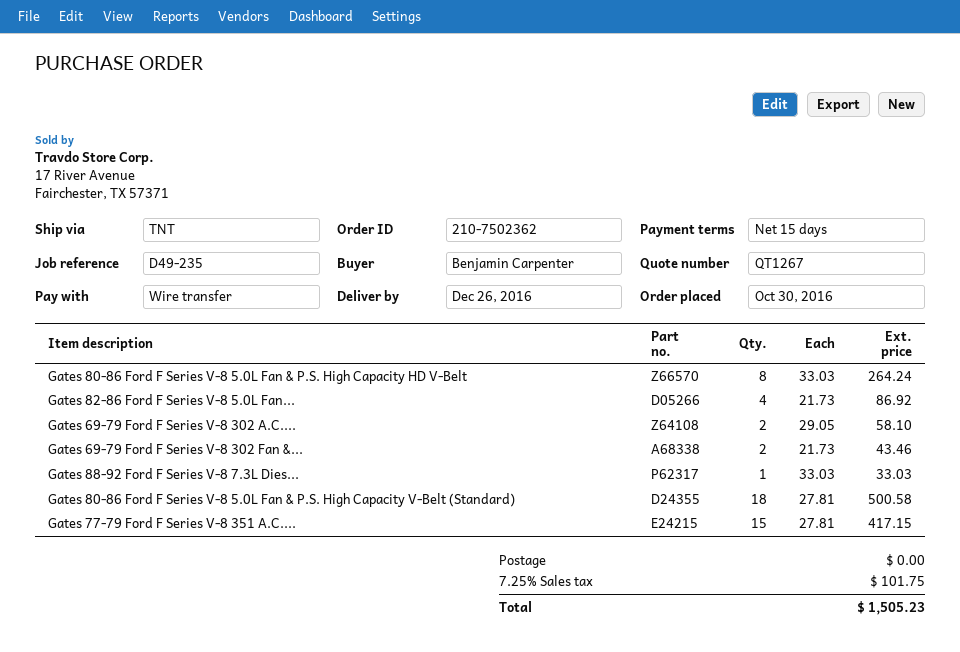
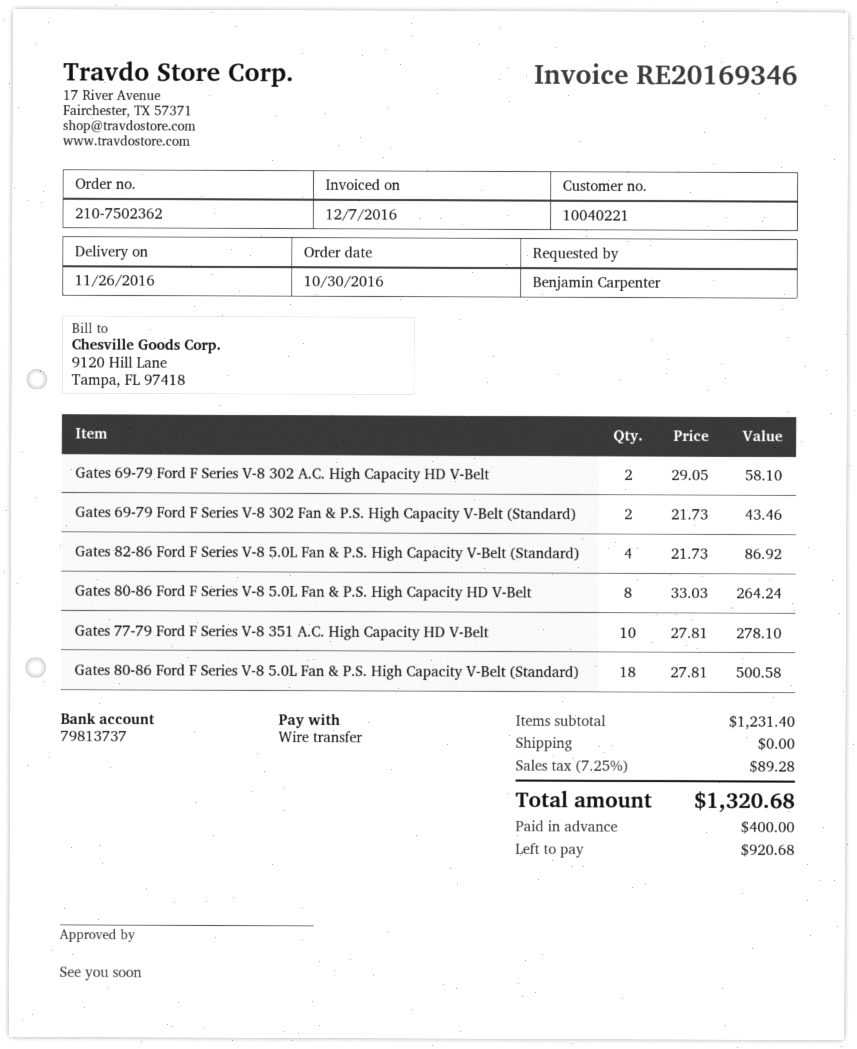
delivery date: 2016-12-26 -> 2016-11-26
Gates 88-92 Ford F Series V-8 7.3L Dies...: 1 x 33.03 = 33.03 -> none
Gates 77-79 Ford F Series V-8 351 A.C....: 15 x 27.81 = 417.15 -> 10 x 27.81 = 278.10
tax: 7.25% = 101.75 -> 7.25% = 89.28
total: 1505.23 -> 1320.68

